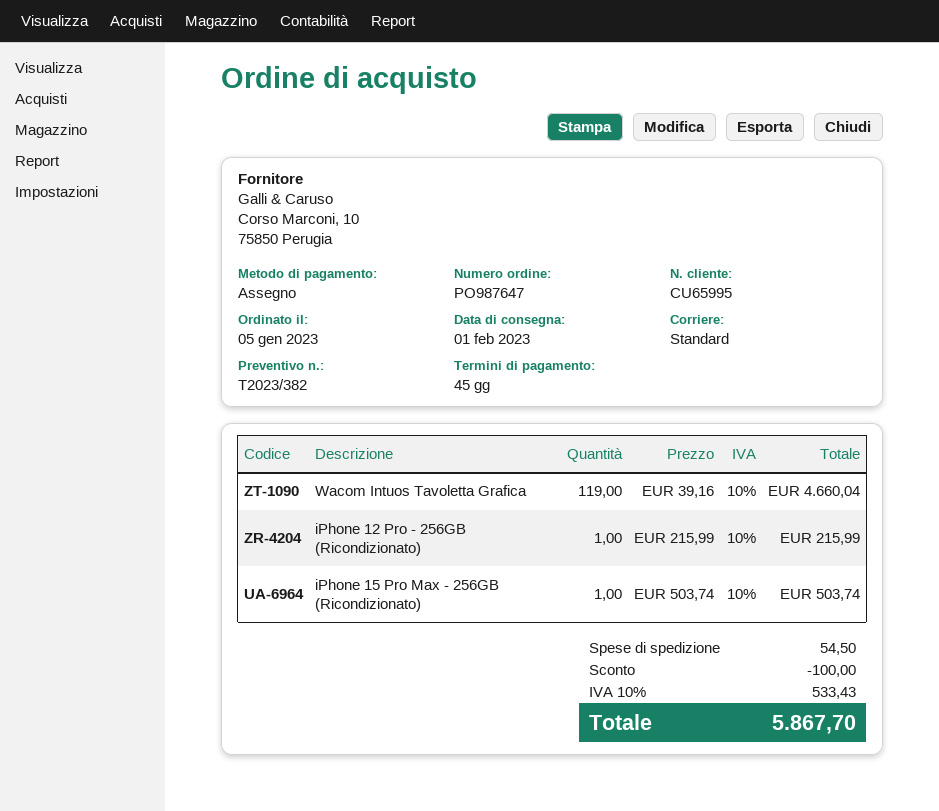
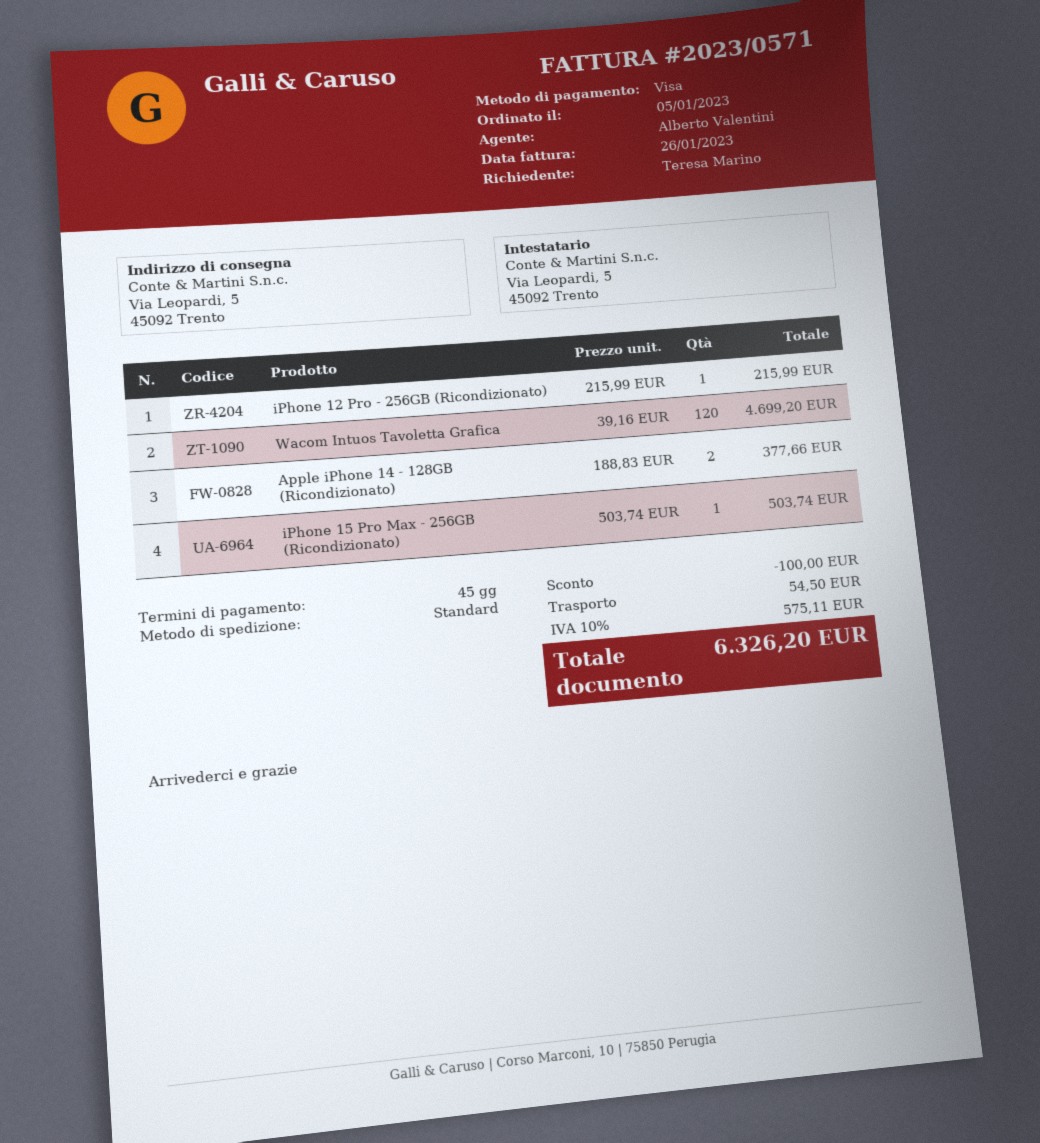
payment method: cheque -> Visa
Wacom Intuos Tavoletta Grafica: 119 x 39.16 = 4660.04 -> 120 x 39.16 = 4699.20
Apple iPhone 14 - 128GB (Ricondizionato): none -> 2 x 188.83 = 377.66
tax: 10% = 533.43 -> 10% = 575.11
total: 5867.70 -> 6326.20

